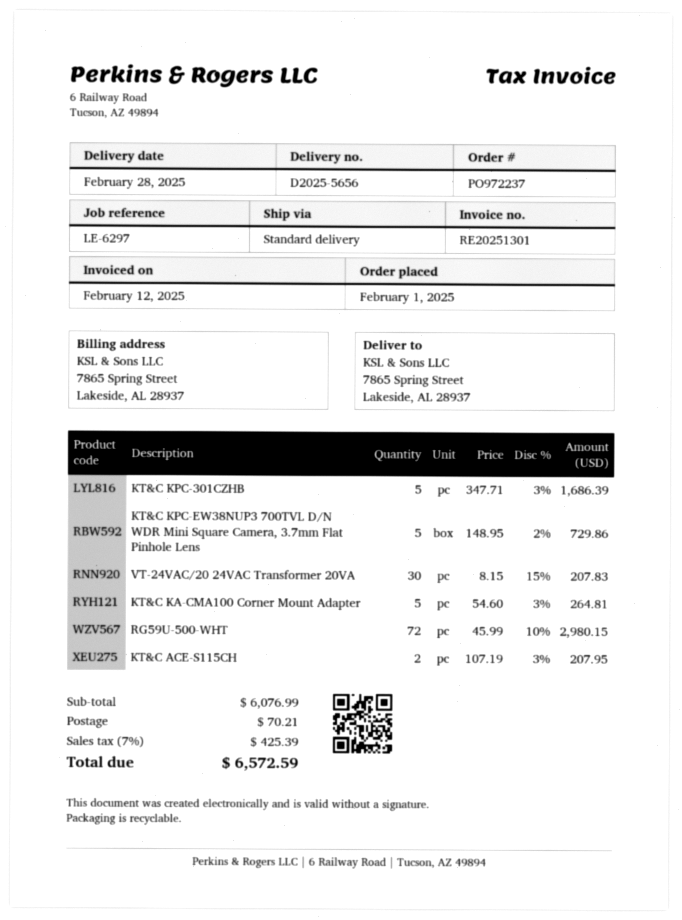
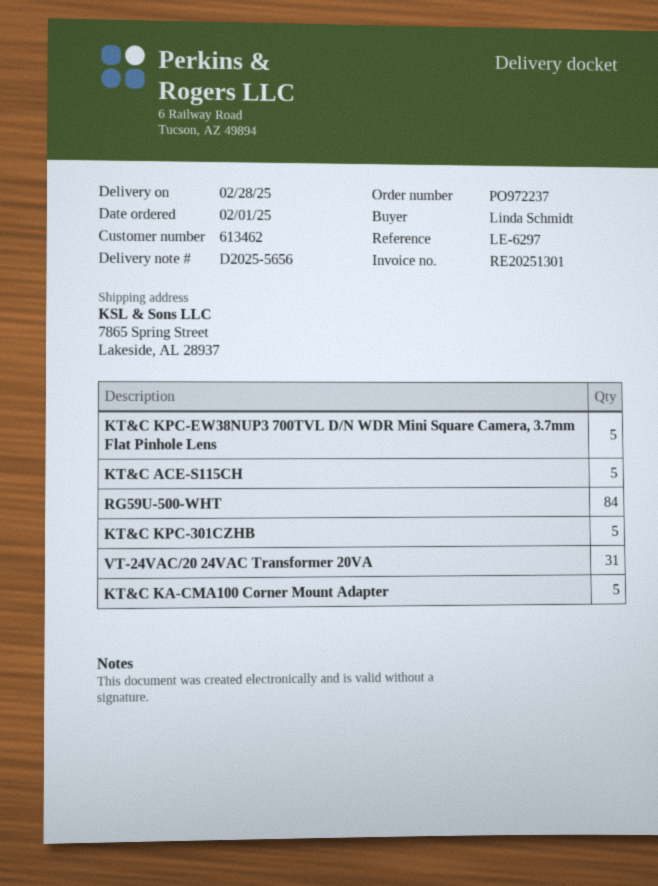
VT-24VAC/20 24VAC Transformer 20VA: 30 -> 31
RG59U-500-WHT: 72 -> 84
KT&C ACE-S115CH: 2 -> 5

